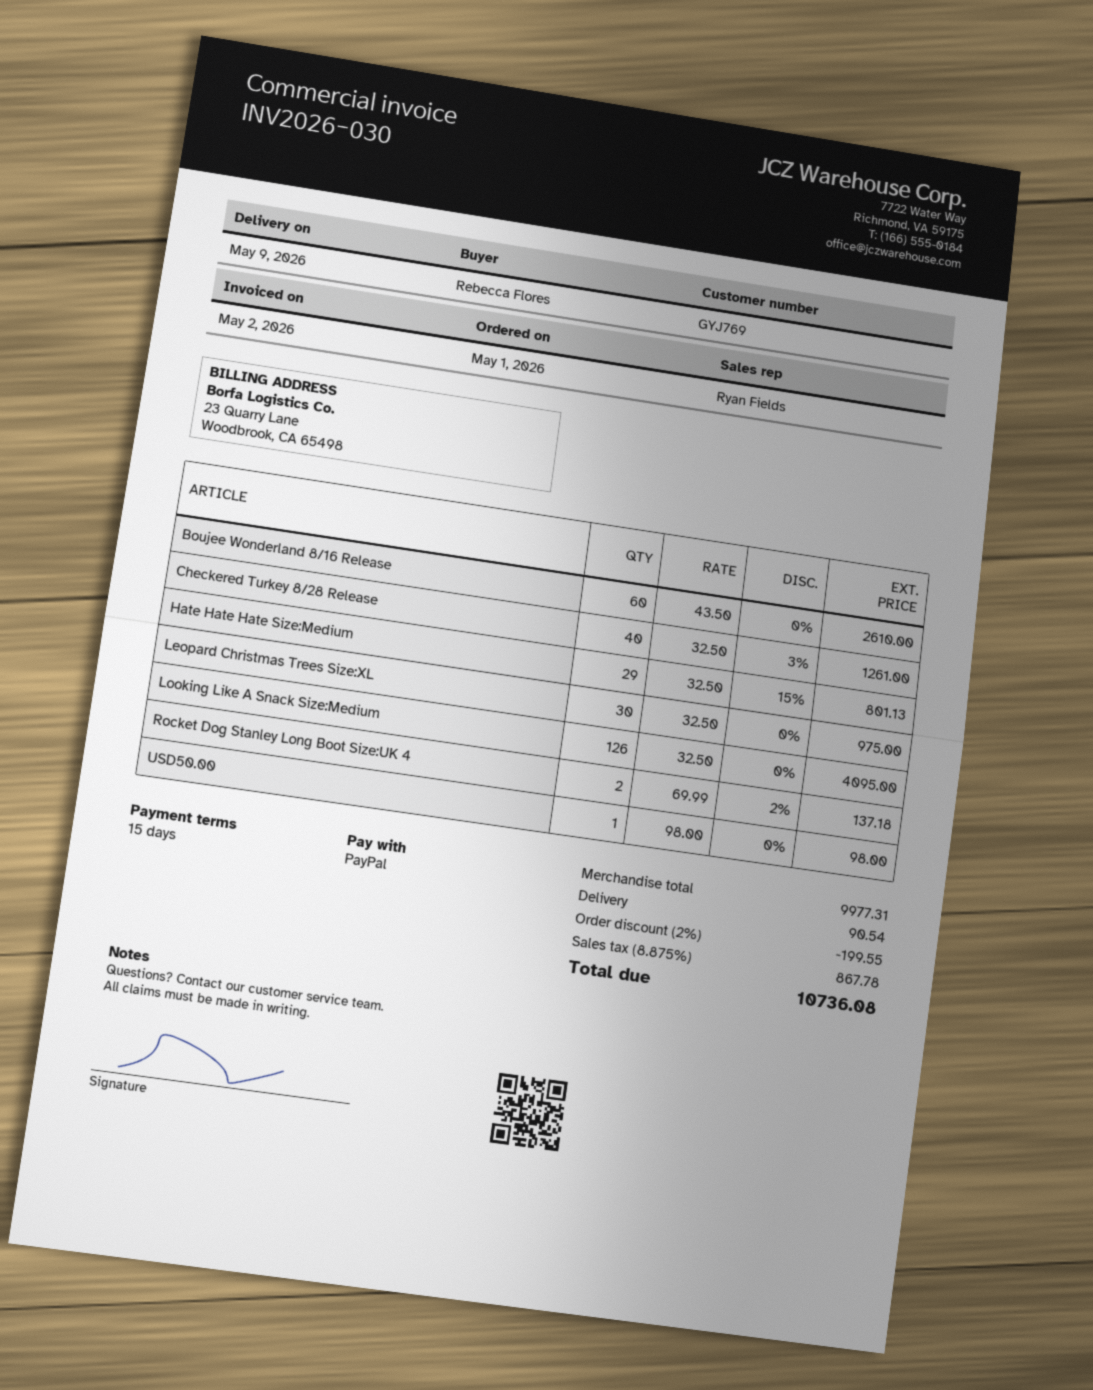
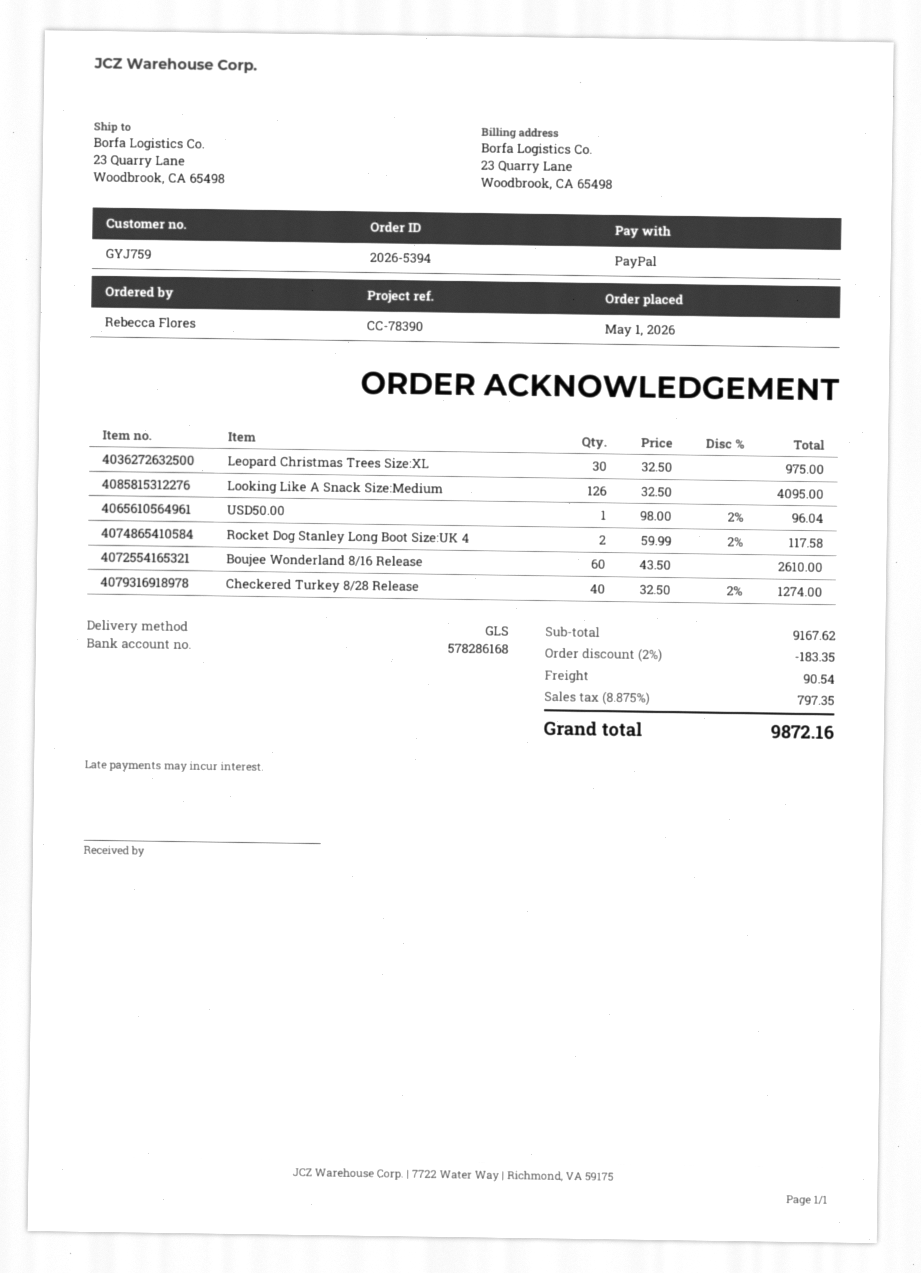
customer number: GYJ769 -> GYJ759
Checkered Turkey 8/28 Release: 40 x 32.50 - 3% = 1261.00 -> 40 x 32.50 - 2% = 1274.00
Hate Hate Hate Size:Medium: 29 x 32.50 - 15% = 801.13 -> none
Rocket Dog Stanley Long Boot Size:UK 4: 2 x 69.99 - 2% = 137.18 -> 2 x 59.99 - 2% = 117.58
USD50.00: 1 x 98.00 = 98.00 -> 1 x 98.00 - 2% = 96.04
subtotal: 9977.31 -> 9167.62
discount: 2% = 199.55 -> 2% = 183.35
tax: 8.875% = 867.78 -> 8.875% = 797.35
total: 10736.08 -> 9872.16

